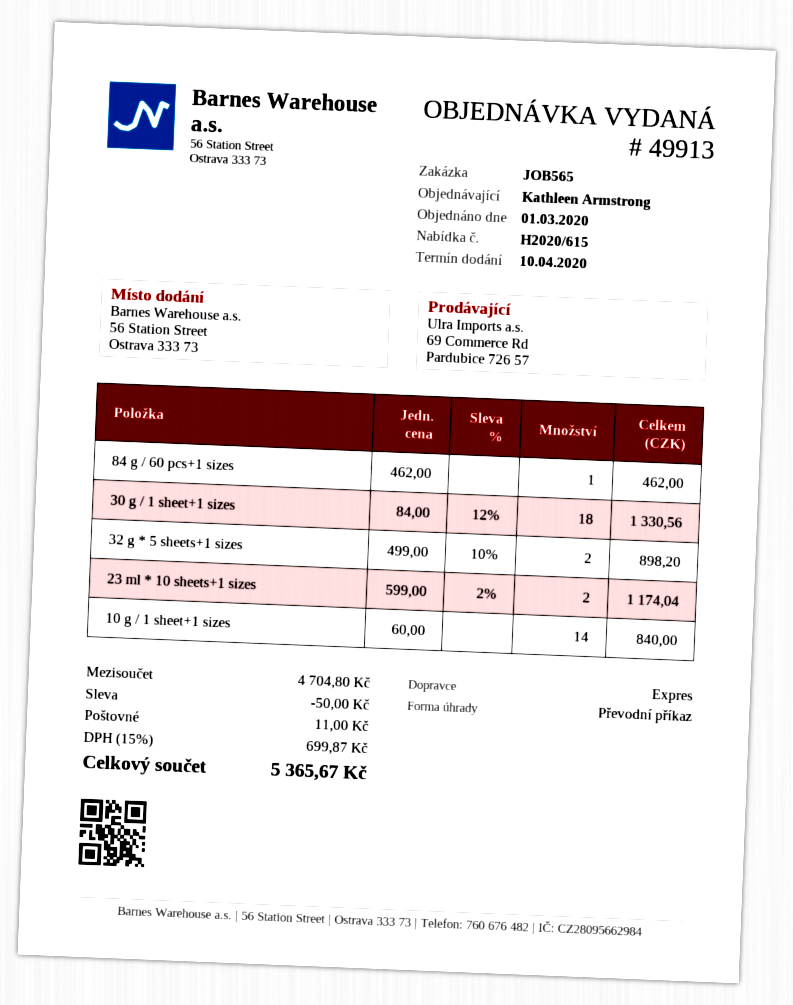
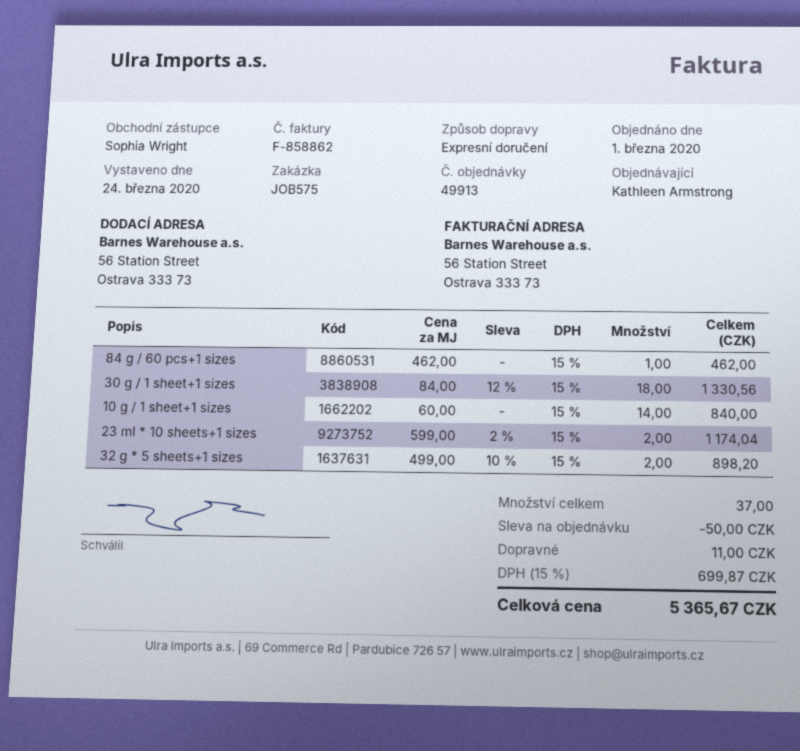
reference: JOB565 -> JOB575

